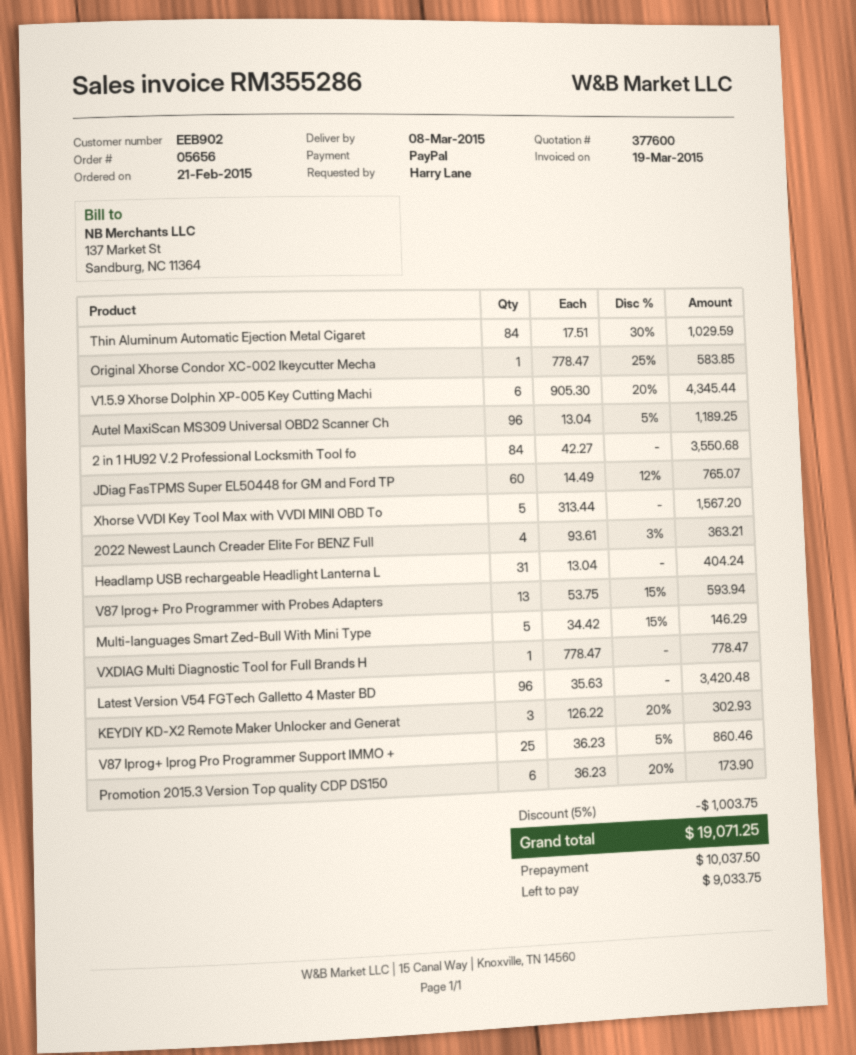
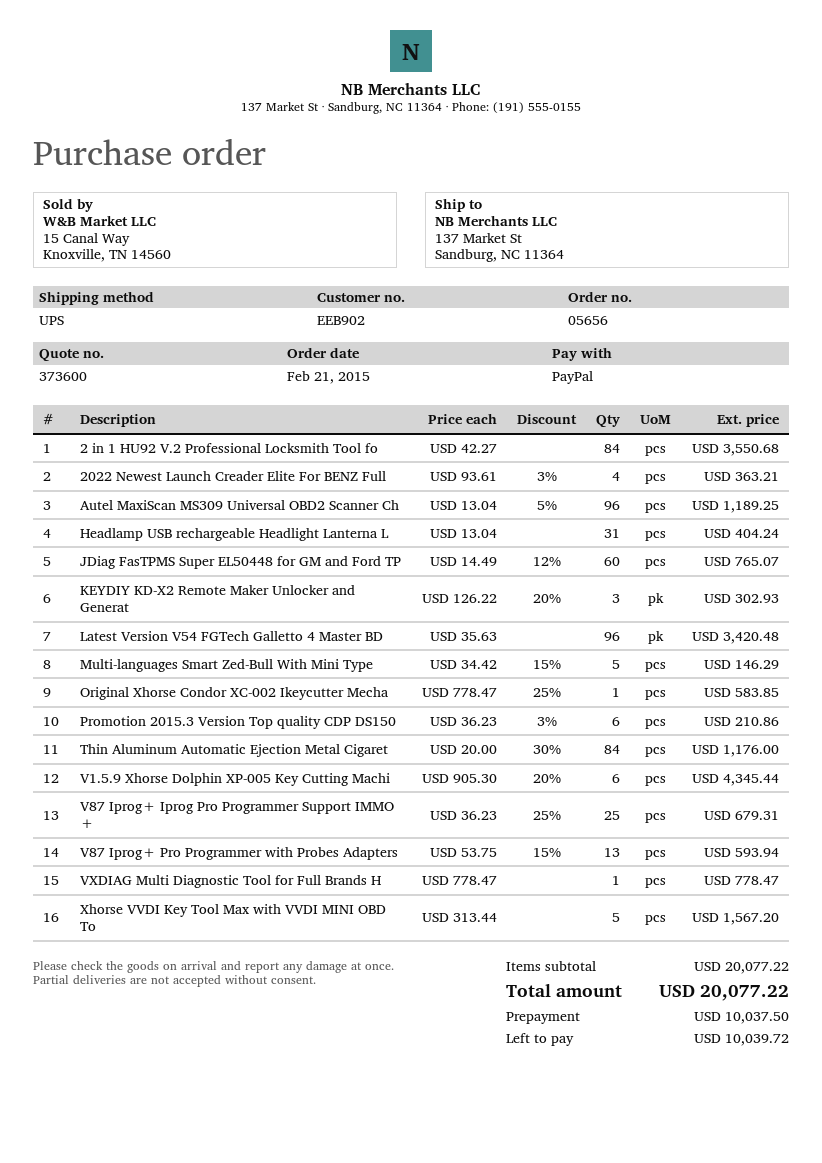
quote number: 377600 -> 373600
Thin Aluminum Automatic Ejection Metal Cigaret: 84 x 17.51 - 30% = 1029.59 -> 84 x 20.00 - 30% = 1176.00
V87 Iprog+ Iprog Pro Programmer Support IMMO +: 25 x 36.23 - 5% = 860.46 -> 25 x 36.23 - 25% = 679.31
Promotion 2015.3 Version Top quality CDP DS150: 6 x 36.23 - 20% = 173.90 -> 6 x 36.23 - 3% = 210.86
discount: 5% = 1003.75 -> none
total: 19071.25 -> 20077.22
balance: 9033.75 -> 10039.72

